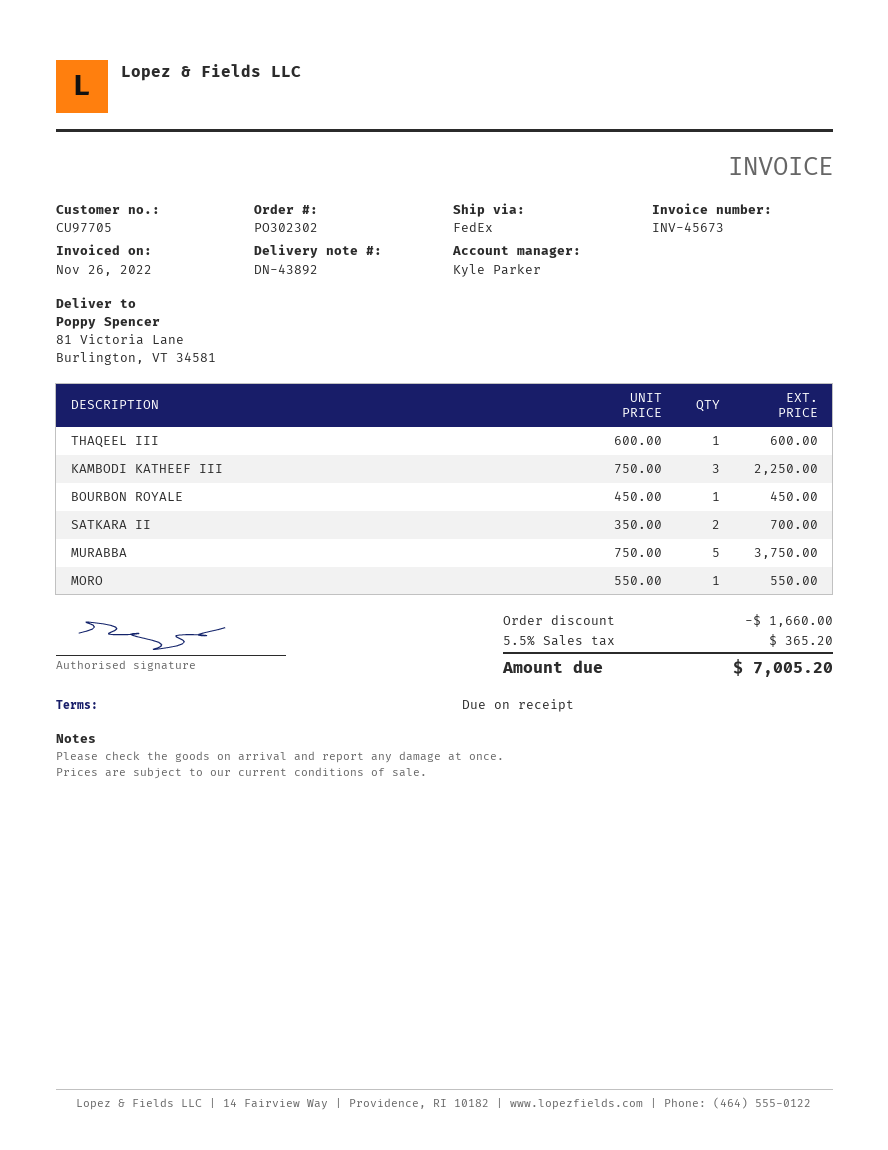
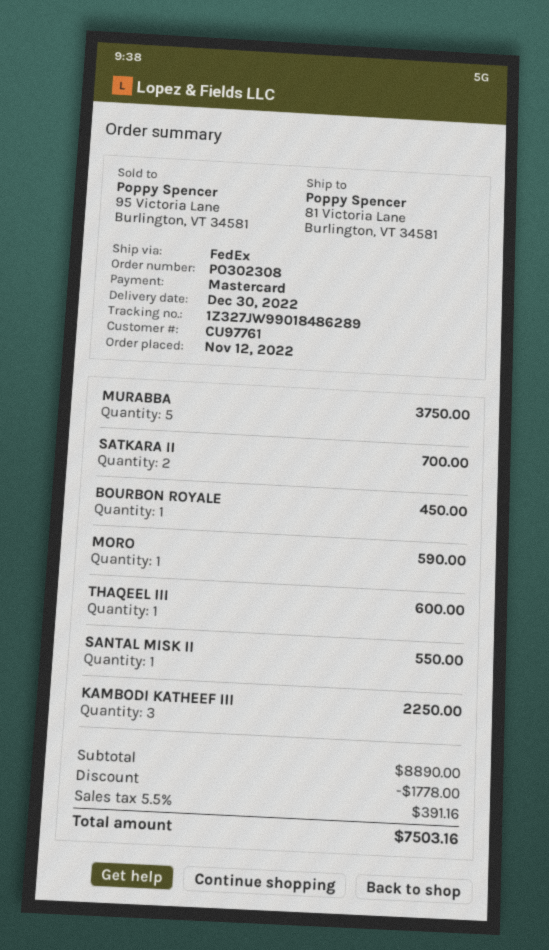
order number: PO302302 -> PO302308
customer number: CU97705 -> CU97761
MORO: 1 for 550.00 -> 1 for 590.00
SANTAL MISK II: none -> 1 for 550.00
discount: 1660.00 -> 1778.00
tax: 5.5% = 365.20 -> 5.5% = 391.16
total: 7005.20 -> 7503.16

